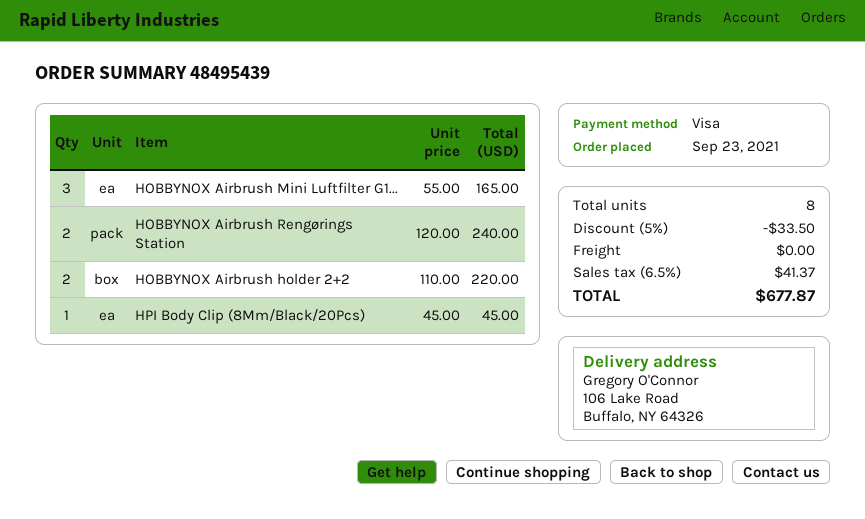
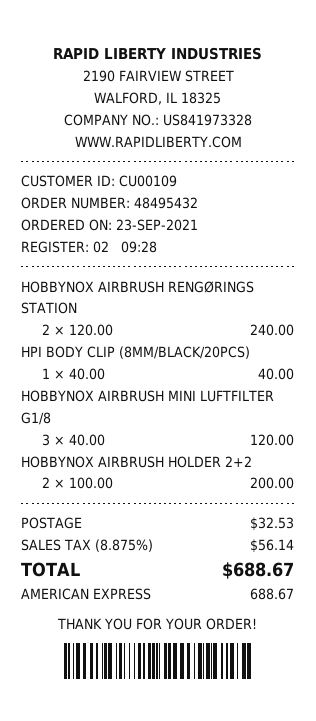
order number: 48495439 -> 48495432
payment method: Visa -> American Express
HOBBYNOX Airbrush Mini Luftfilter G1...: 3 x 55.00 = 165.00 -> 3 x 40.00 = 120.00
HOBBYNOX Airbrush holder 2+2: 2 x 110.00 = 220.00 -> 2 x 100.00 = 200.00
HPI Body Clip (8Mm/Black/20Pcs): 1 x 45.00 = 45.00 -> 1 x 40.00 = 40.00
discount: 5% = 33.50 -> none
shipping: 0.00 -> 32.53
tax: 6.5% = 41.37 -> 8.875% = 56.14
total: 677.87 -> 688.67

